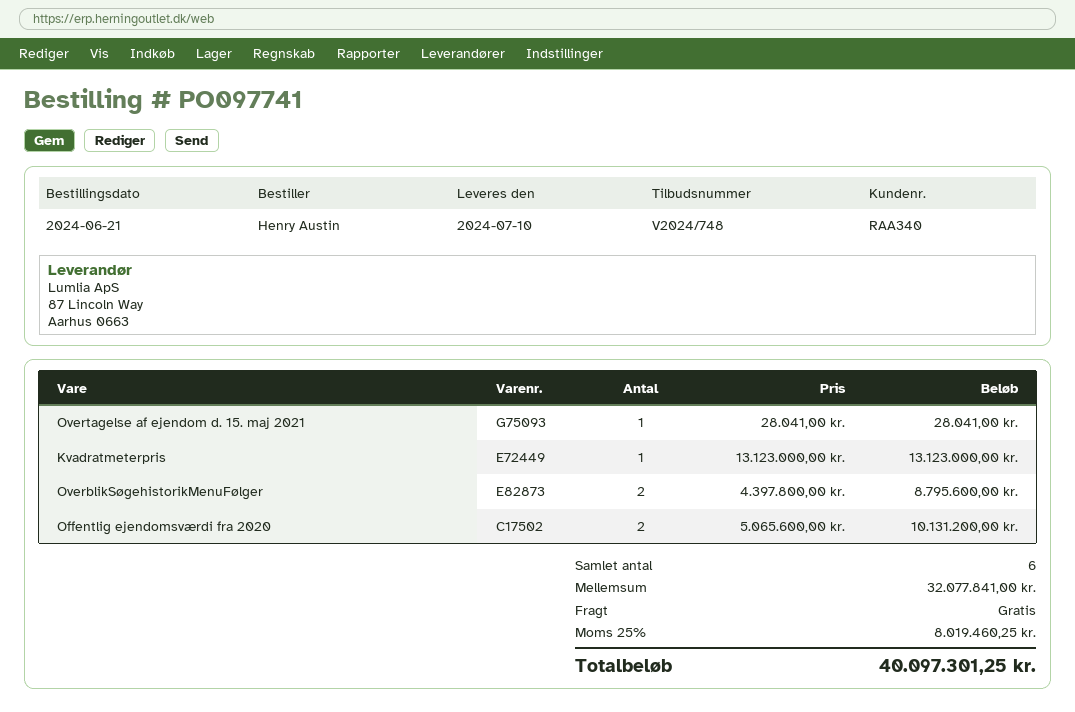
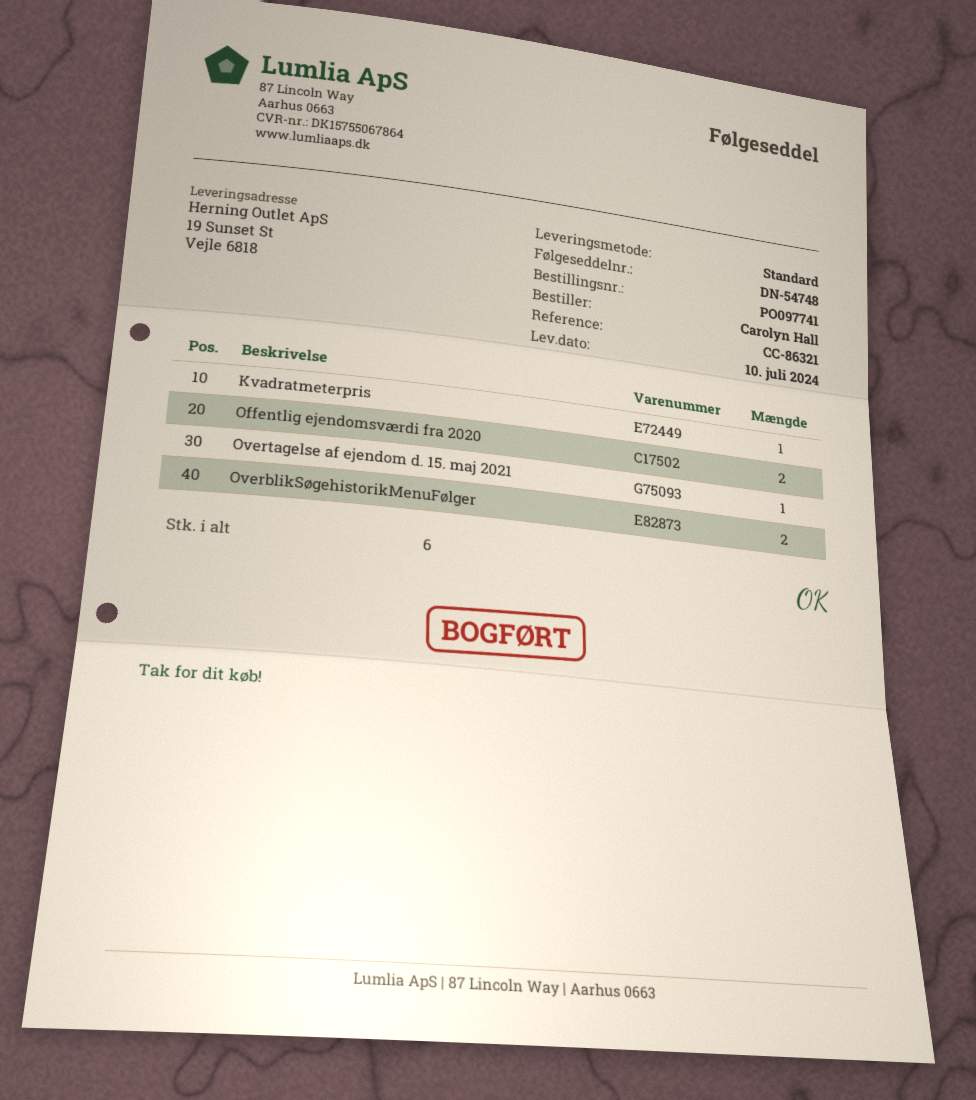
ordered by: Henry Austin -> Carolyn Hall

